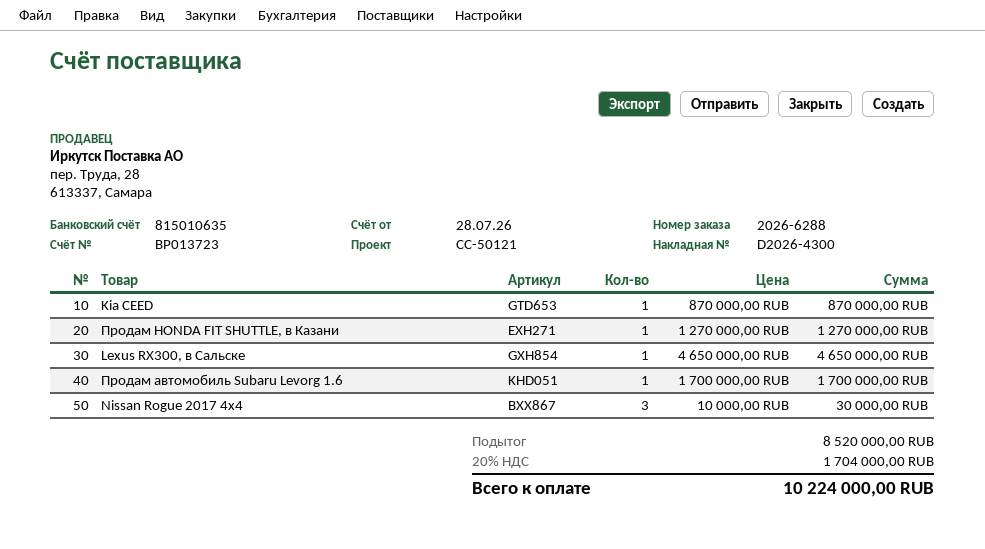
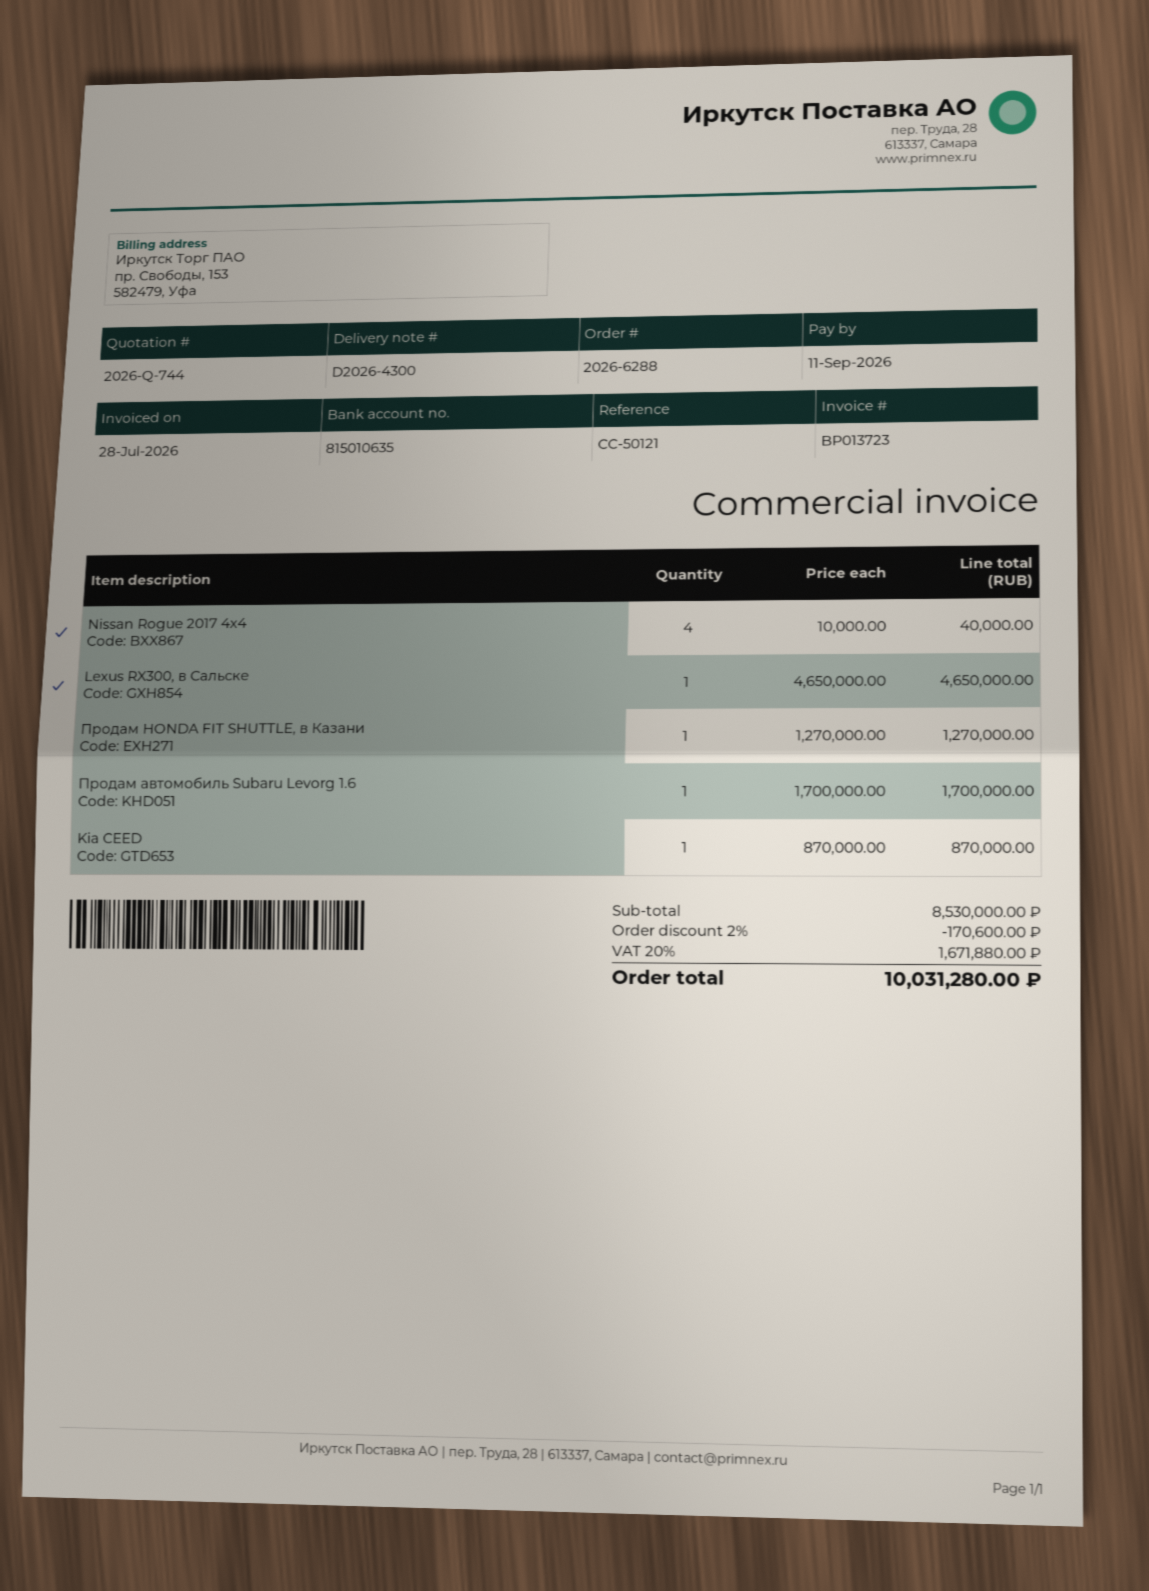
Nissan Rogue 2017 4x4: 3 x 10000.00 = 30000.00 -> 4 x 10000.00 = 40000.00
subtotal: 8520000.00 -> 8530000.00
discount: none -> 2% = 170600.00
tax: 20% = 1704000.00 -> 20% = 1671880.00
total: 10224000.00 -> 10031280.00

